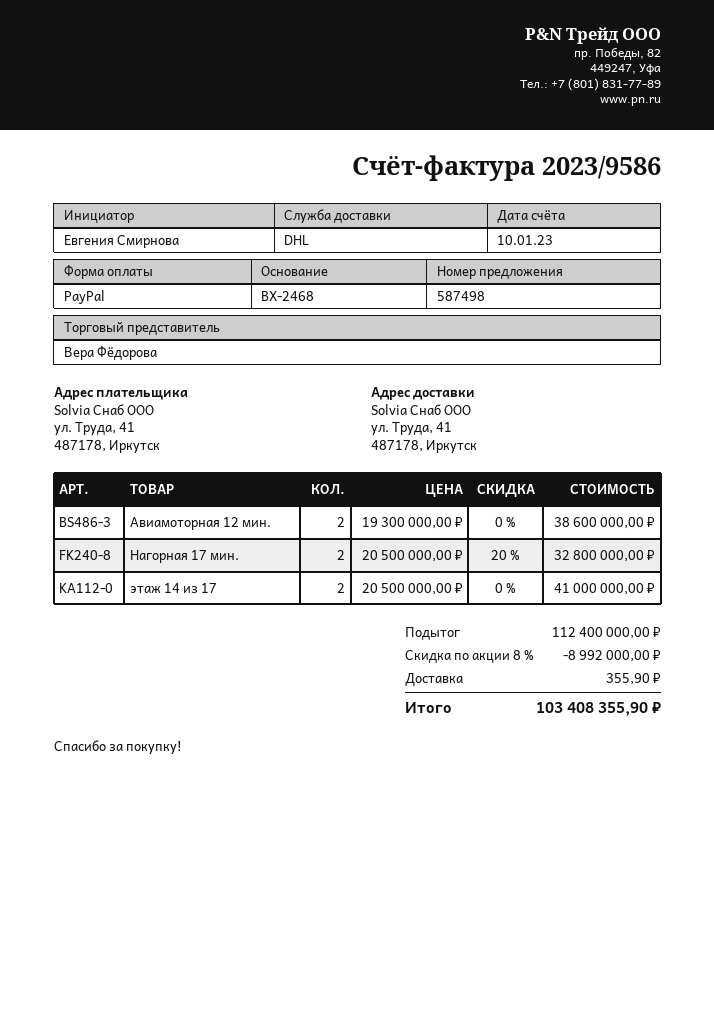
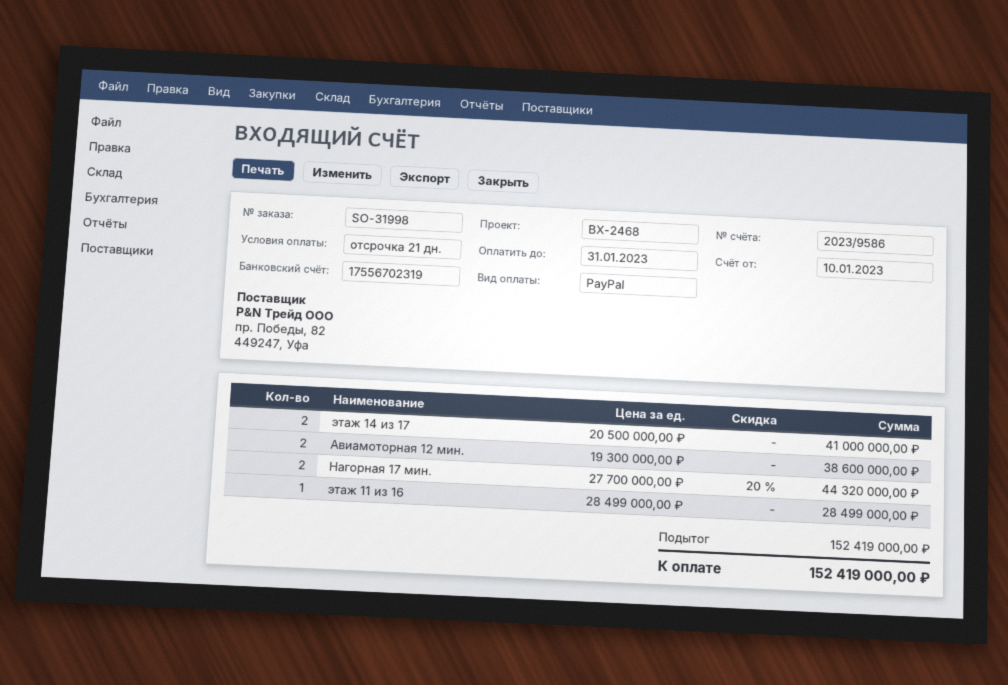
Нагорная 17 мин.: 2 x 20500000.00 - 20% = 32800000.00 -> 2 x 27700000.00 - 20% = 44320000.00
этаж 11 из 16: none -> 1 x 28499000.00 = 28499000.00
subtotal: 112400000.00 -> 152419000.00
discount: 8% = 8992000.00 -> none
shipping: 355.90 -> none
total: 103408355.90 -> 152419000.00

